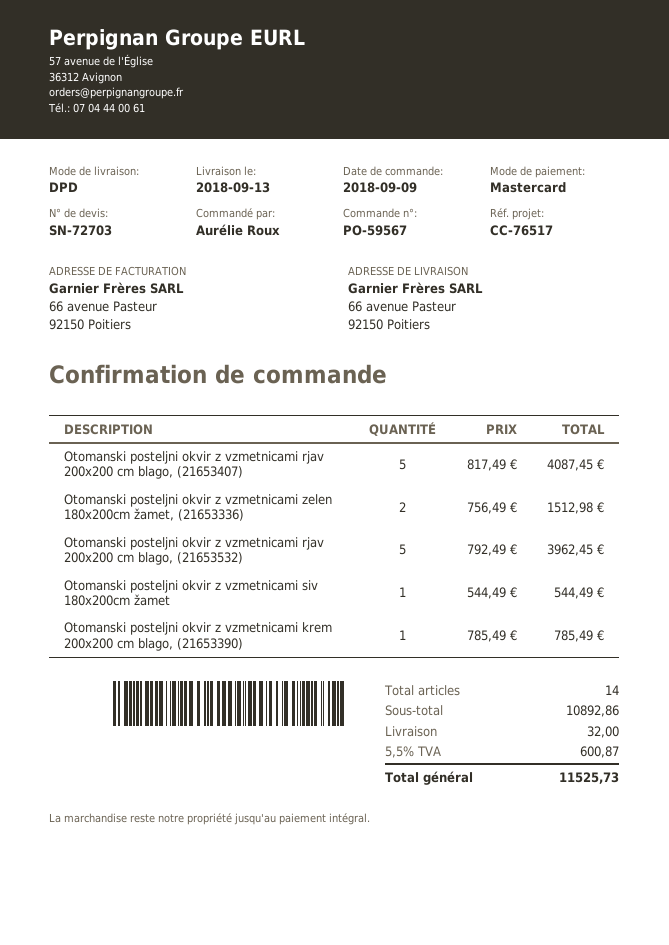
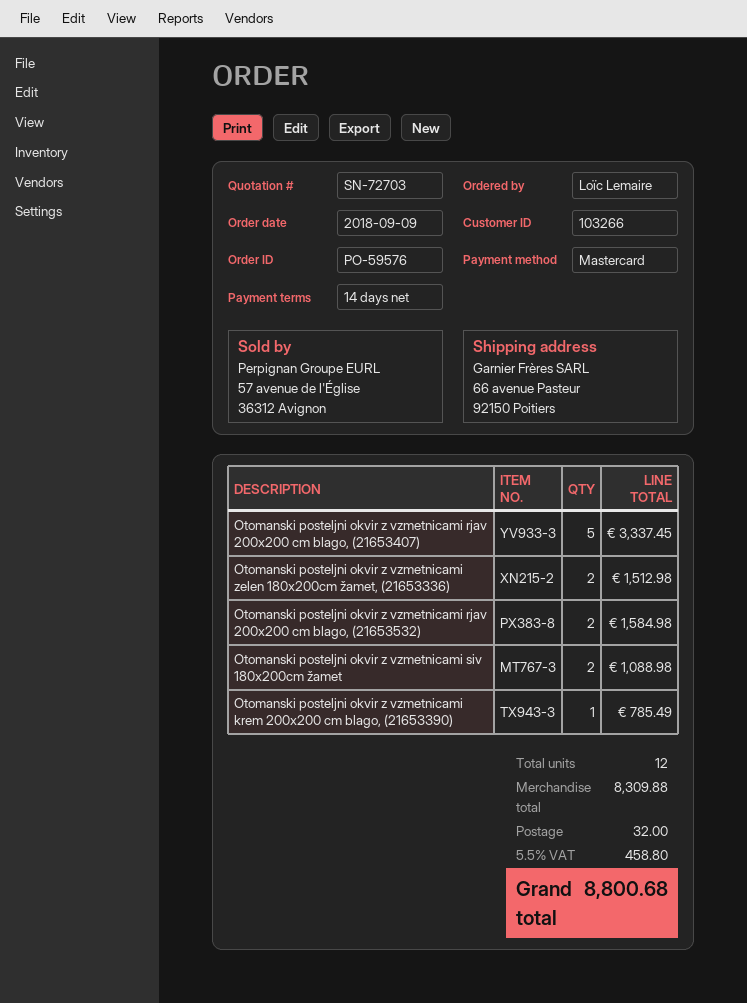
order number: PO-59567 -> PO-59576
ordered by: Aurélie Roux -> Loïc Lemaire
Otomanski posteljni okvir z vzmetnicami rjav 200x200 cm blago, (21653407): 5 for 4087.45 -> 5 for 3337.45
Otomanski posteljni okvir z vzmetnicami rjav 200x200 cm blago, (21653532): 5 for 3962.45 -> 2 for 1584.98
Otomanski posteljni okvir z vzmetnicami siv 180x200cm žamet: 1 for 544.49 -> 2 for 1088.98
total quantity: 14 -> 12
subtotal: 10892.86 -> 8309.88
tax: 5.5% = 600.87 -> 5.5% = 458.80
total: 11525.73 -> 8800.68

